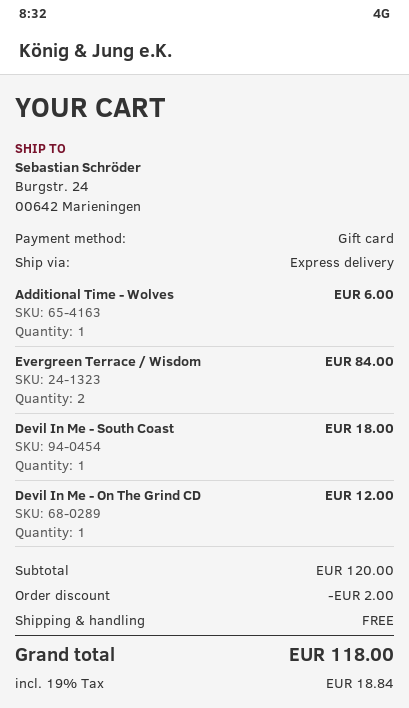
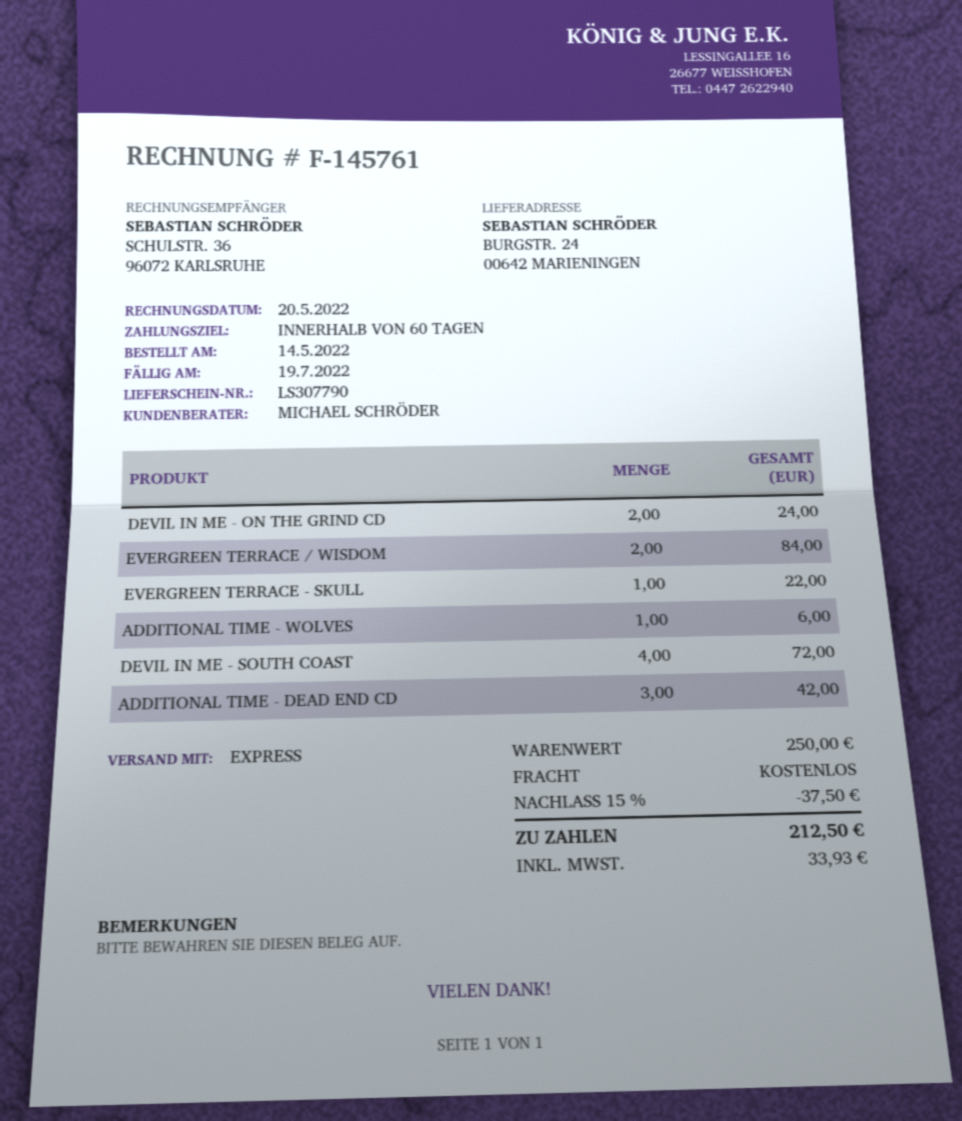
Devil In Me - South Coast: 1 for 18.00 -> 4 for 72.00
Devil In Me - On The Grind CD: 1 for 12.00 -> 2 for 24.00
EVERGREEN TERRACE - SKULL: none -> 1 for 22.00
ADDITIONAL TIME - DEAD END CD: none -> 3 for 42.00
subtotal: 120.00 -> 250.00
discount: 2.00 -> 37.50
tax: 18.84 -> 33.93
total: 118.00 -> 212.50

